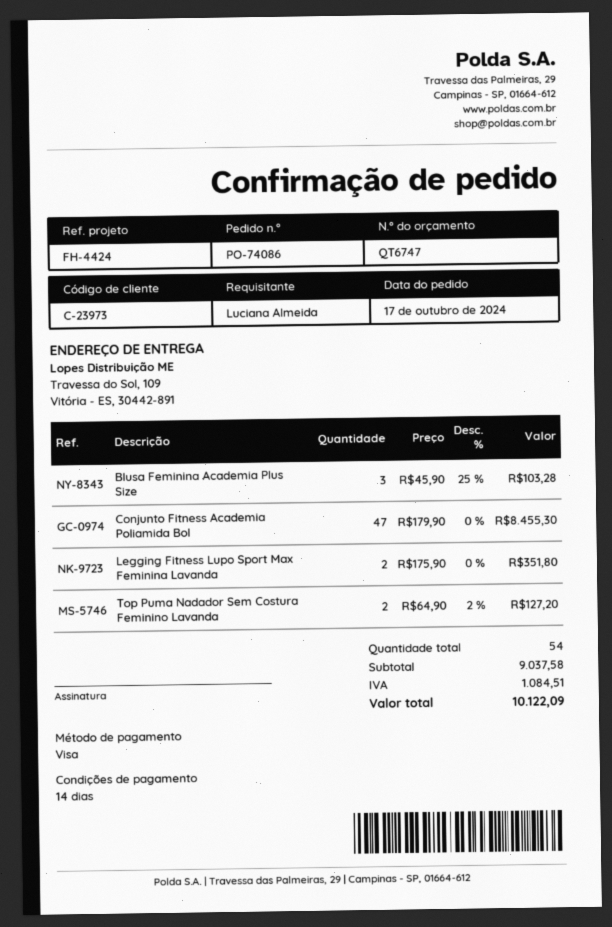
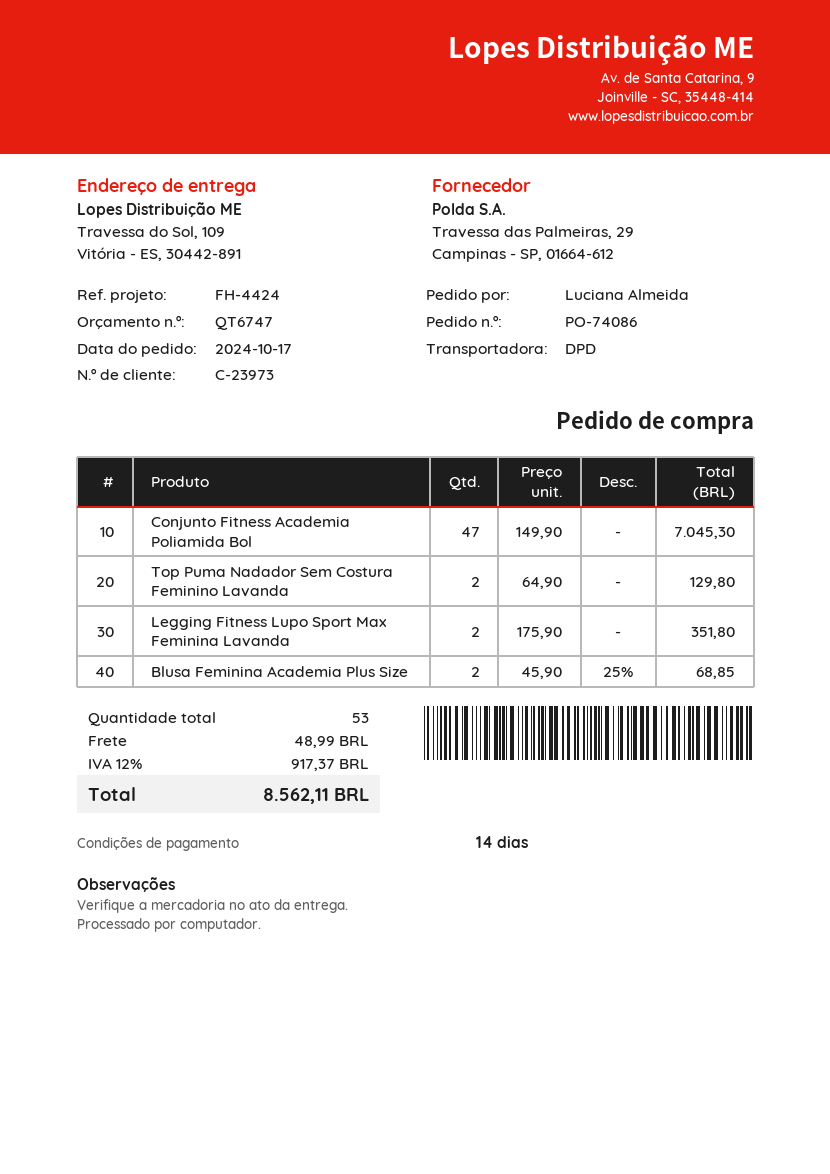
Blusa Feminina Academia Plus Size: 3 x 45.90 - 25% = 103.28 -> 2 x 45.90 - 25% = 68.85
Conjunto Fitness Academia Poliamida Bol: 47 x 179.90 = 8455.30 -> 47 x 149.90 = 7045.30
Top Puma Nadador Sem Costura Feminino Lavanda: 2 x 64.90 - 2% = 127.20 -> 2 x 64.90 = 129.80
total quantity: 54 -> 53
shipping: none -> 48.99
tax: 1084.51 -> 917.37
total: 10122.09 -> 8562.11

